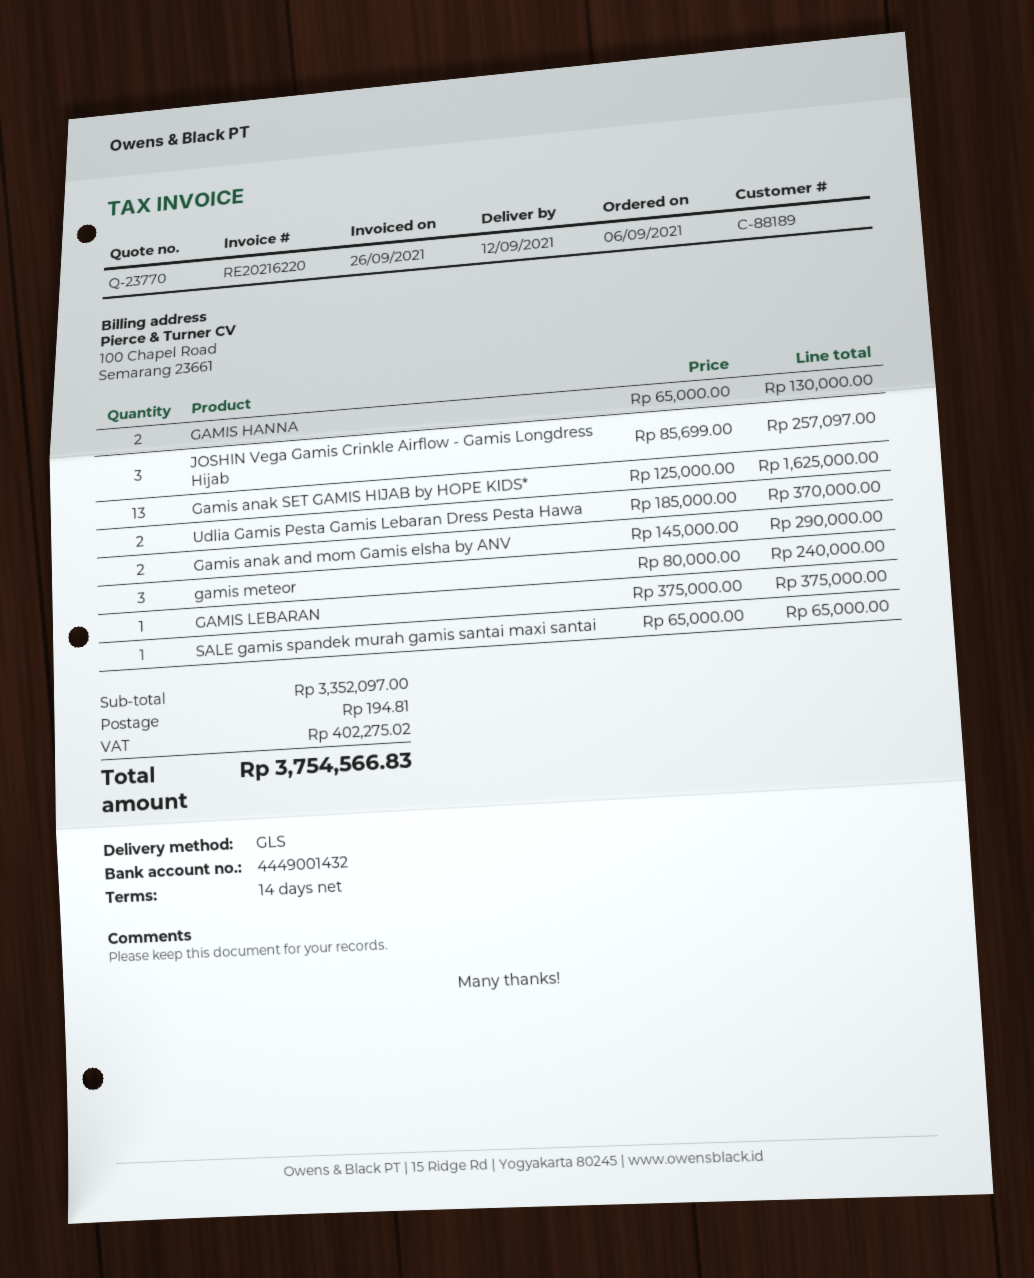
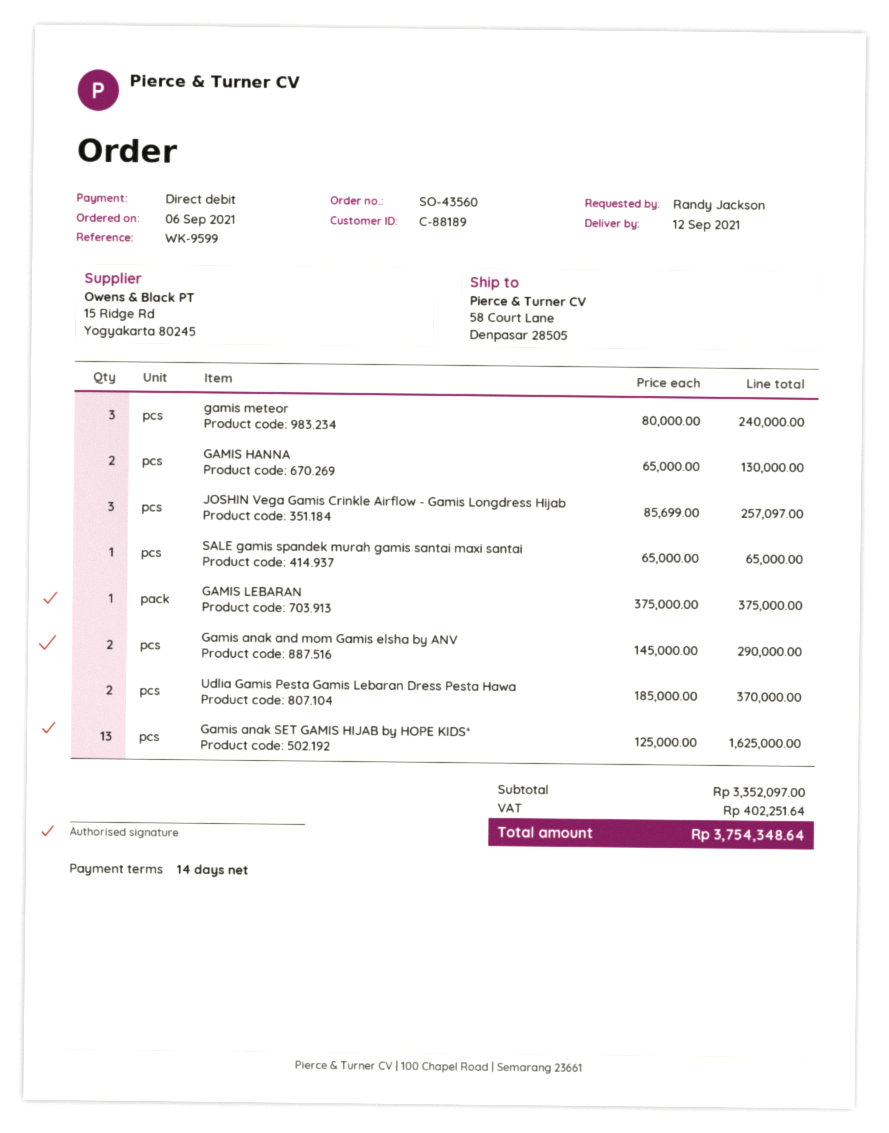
shipping: 194.81 -> none
tax: 402275.02 -> 402251.64
total: 3754566.83 -> 3754348.64

